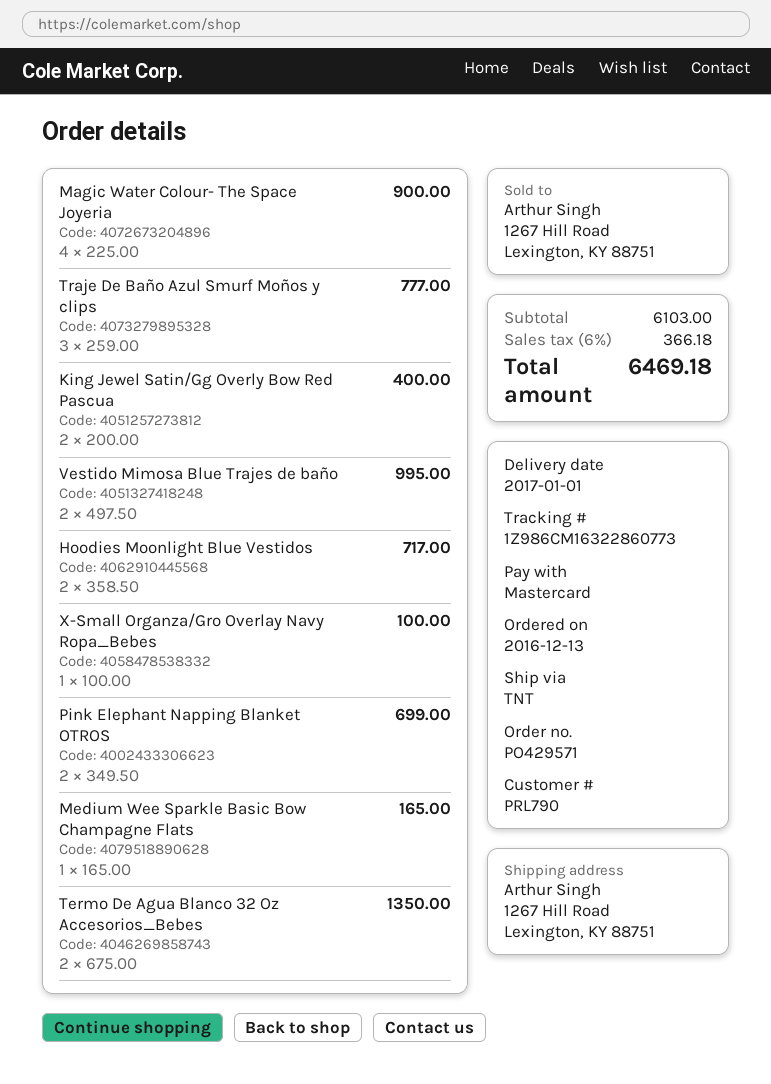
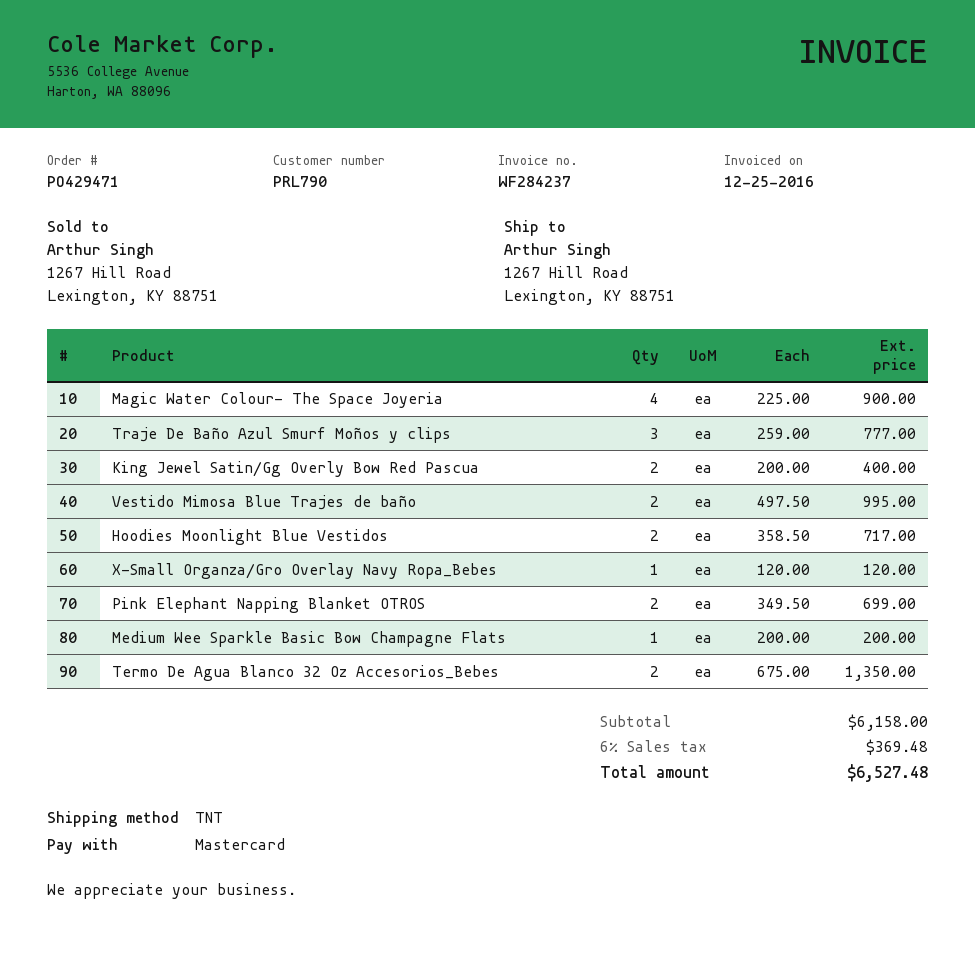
order number: PO429571 -> PO429471
X-Small Organza/Gro Overlay Navy Ropa_Bebes: 1 x 100.00 = 100.00 -> 1 x 120.00 = 120.00
Medium Wee Sparkle Basic Bow Champagne Flats: 1 x 165.00 = 165.00 -> 1 x 200.00 = 200.00
subtotal: 6103.00 -> 6158.00
tax: 6% = 366.18 -> 6% = 369.48
total: 6469.18 -> 6527.48

